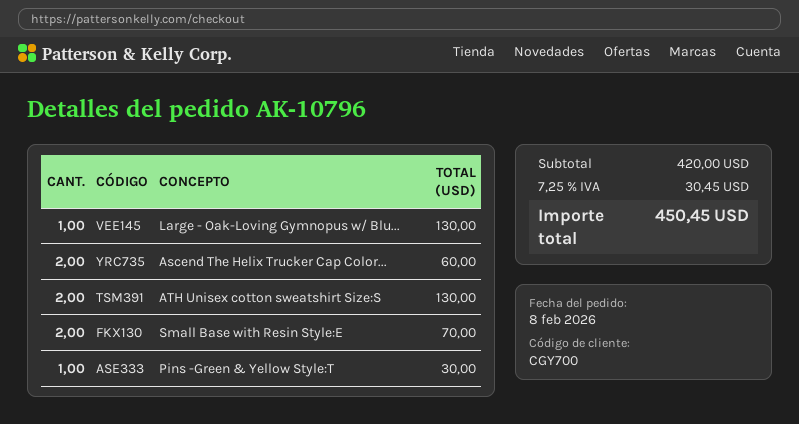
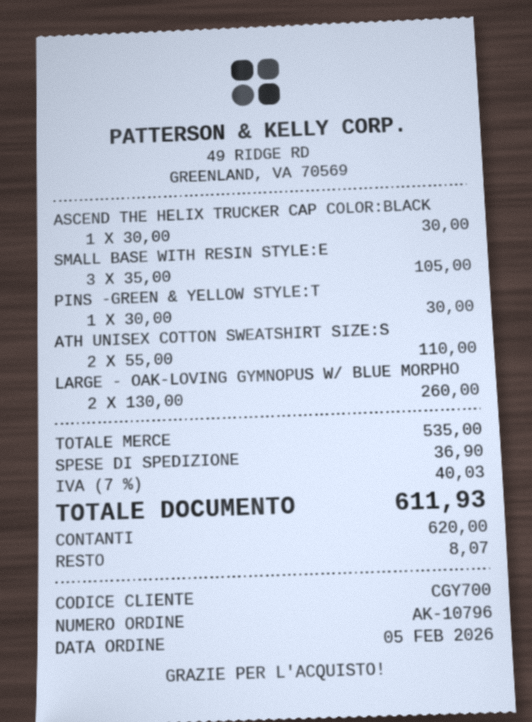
order date: 2026-02-08 -> 2026-02-05
Large - Oak-Loving Gymnopus w/ Blu...: 1 for 130.00 -> 2 for 260.00
Ascend The Helix Trucker Cap Color...: 2 for 60.00 -> 1 for 30.00
ATH Unisex cotton sweatshirt Size:S: 2 for 130.00 -> 2 for 110.00
Small Base with Resin Style:E: 2 for 70.00 -> 3 for 105.00
subtotal: 420.00 -> 535.00
shipping: none -> 36.90
tax: 7.25% = 30.45 -> 7% = 40.03
total: 450.45 -> 611.93

